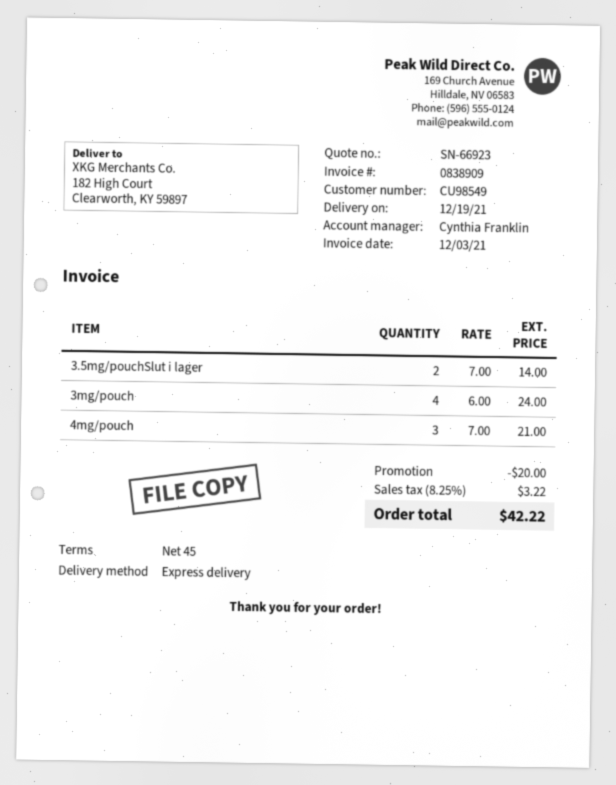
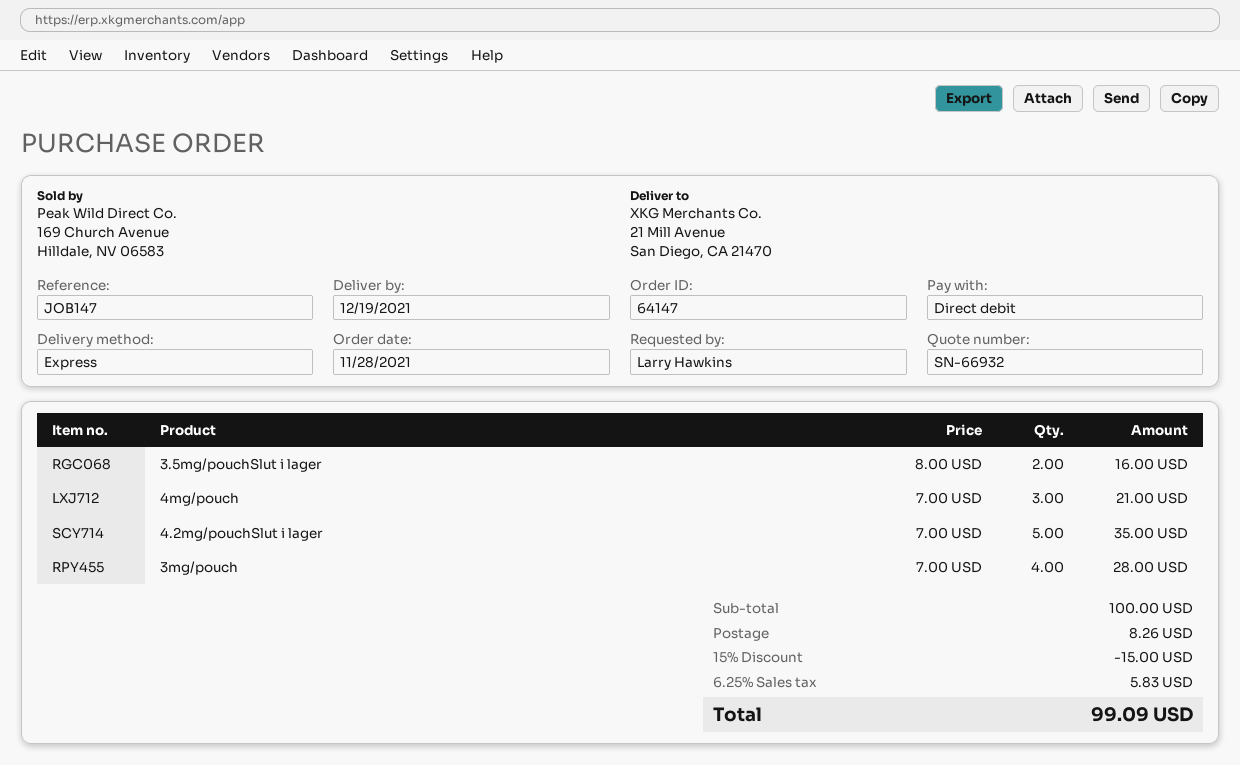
quote number: SN-66923 -> SN-66932
ship to: 182 High Court, Clearworth, KY 59897 -> 21 Mill Avenue, San Diego, CA 21470
3.5mg/pouchSlut i lager: 2 x 7.00 = 14.00 -> 2 x 8.00 = 16.00
3mg/pouch: 4 x 6.00 = 24.00 -> 4 x 7.00 = 28.00
4.2mg/pouchSlut i lager: none -> 5 x 7.00 = 35.00
discount: 20.00 -> 15.00
shipping: none -> 8.26
tax: 8.25% = 3.22 -> 6.25% = 5.83
total: 42.22 -> 99.09

